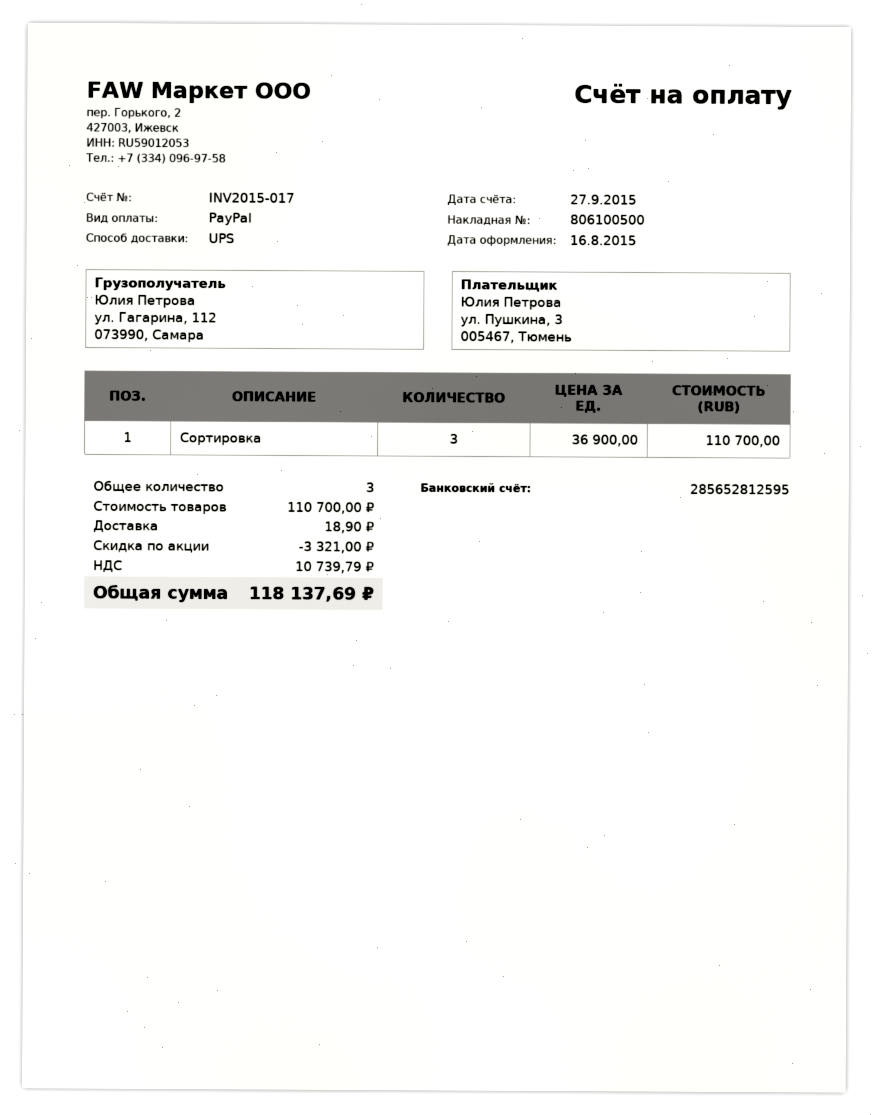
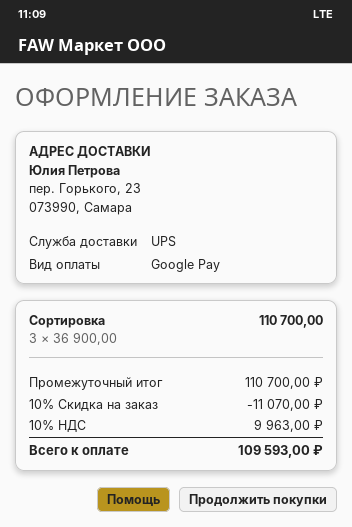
payment method: PayPal -> Google Pay
ship to: ул. Гагарина, 112, 073990, Самара -> пер. Горького, 23, 073990, Самара
discount: 3321.00 -> 11070.00
shipping: 18.90 -> none
tax: 10739.79 -> 9963.00
total: 118137.69 -> 109593.00

